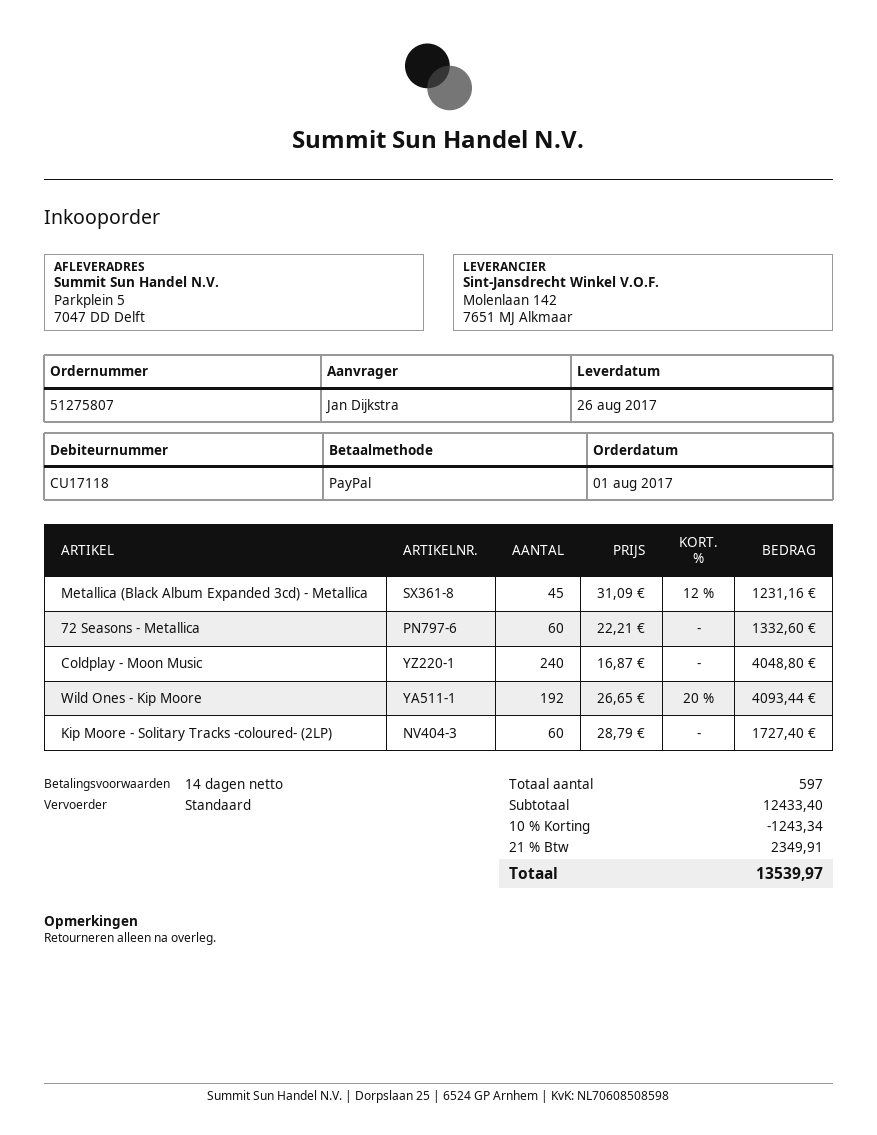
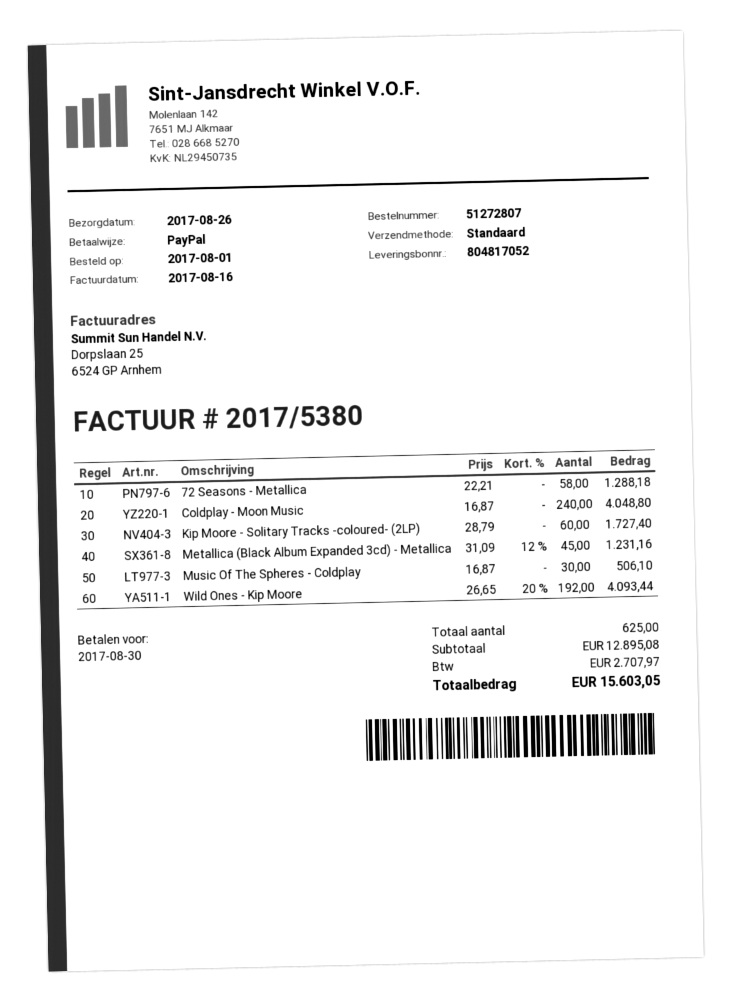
order number: 51275807 -> 51272807
72 Seasons - Metallica: 60 x 22.21 = 1332.60 -> 58 x 22.21 = 1288.18
Music Of The Spheres - Coldplay: none -> 30 x 16.87 = 506.10
total quantity: 597 -> 625
subtotal: 12433.40 -> 12895.08
discount: 10% = 1243.34 -> none
tax: 2349.91 -> 2707.97
total: 13539.97 -> 15603.05

